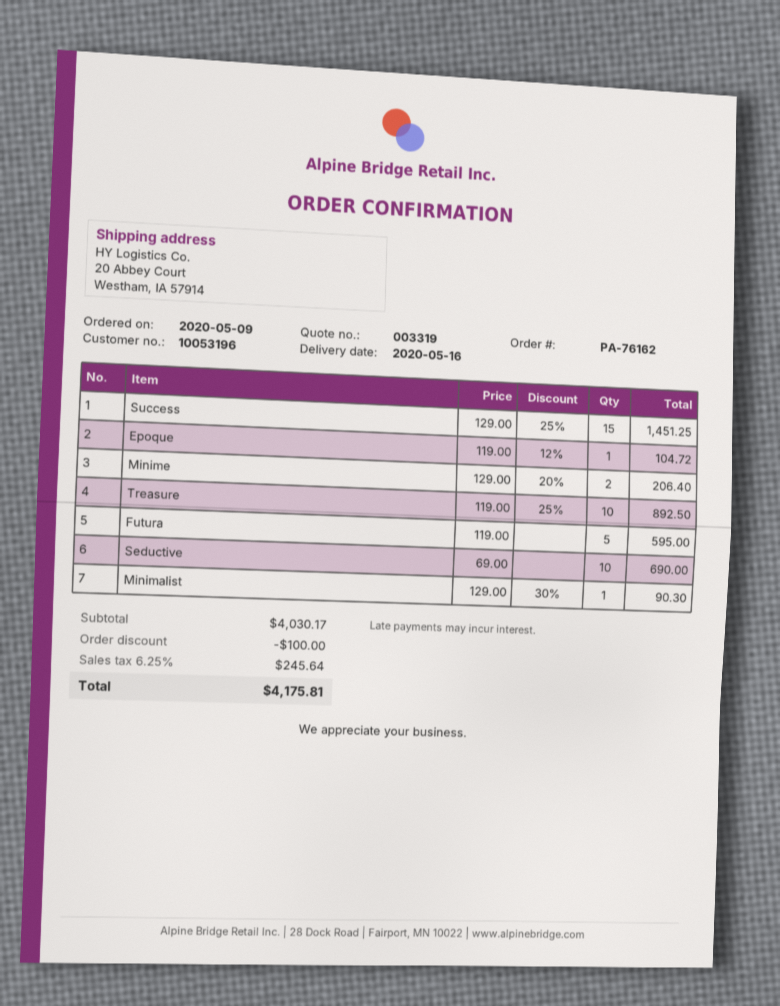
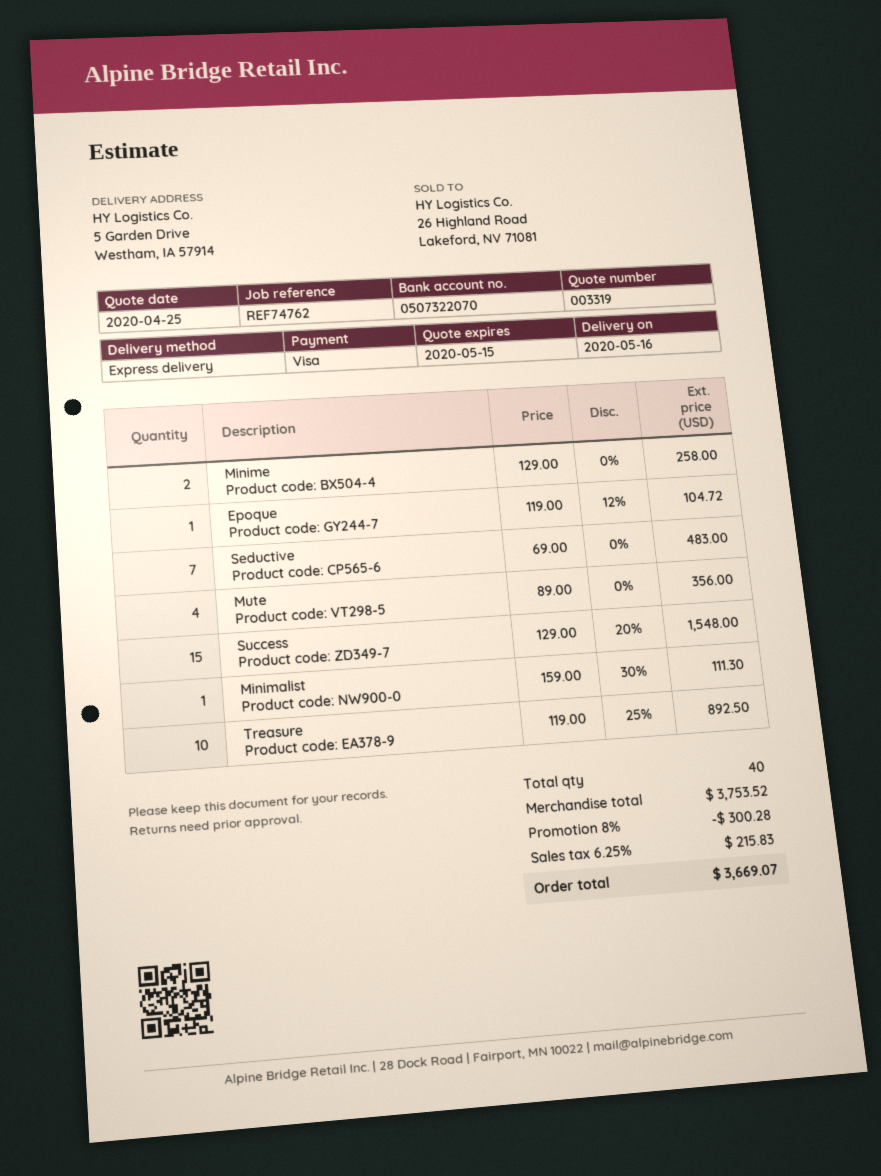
ship to: 20 Abbey Court, Westham, IA 57914 -> 5 Garden Drive, Westham, IA 57914
Success: 15 x 129.00 - 25% = 1451.25 -> 15 x 129.00 - 20% = 1548.00
Minime: 2 x 129.00 - 20% = 206.40 -> 2 x 129.00 = 258.00
Futura: 5 x 119.00 = 595.00 -> none
Seductive: 10 x 69.00 = 690.00 -> 7 x 69.00 = 483.00
Minimalist: 1 x 129.00 - 30% = 90.30 -> 1 x 159.00 - 30% = 111.30
Mute: none -> 4 x 89.00 = 356.00
subtotal: 4030.17 -> 3753.52
discount: 100.00 -> 300.28
tax: 6.25% = 245.64 -> 6.25% = 215.83
total: 4175.81 -> 3669.07

